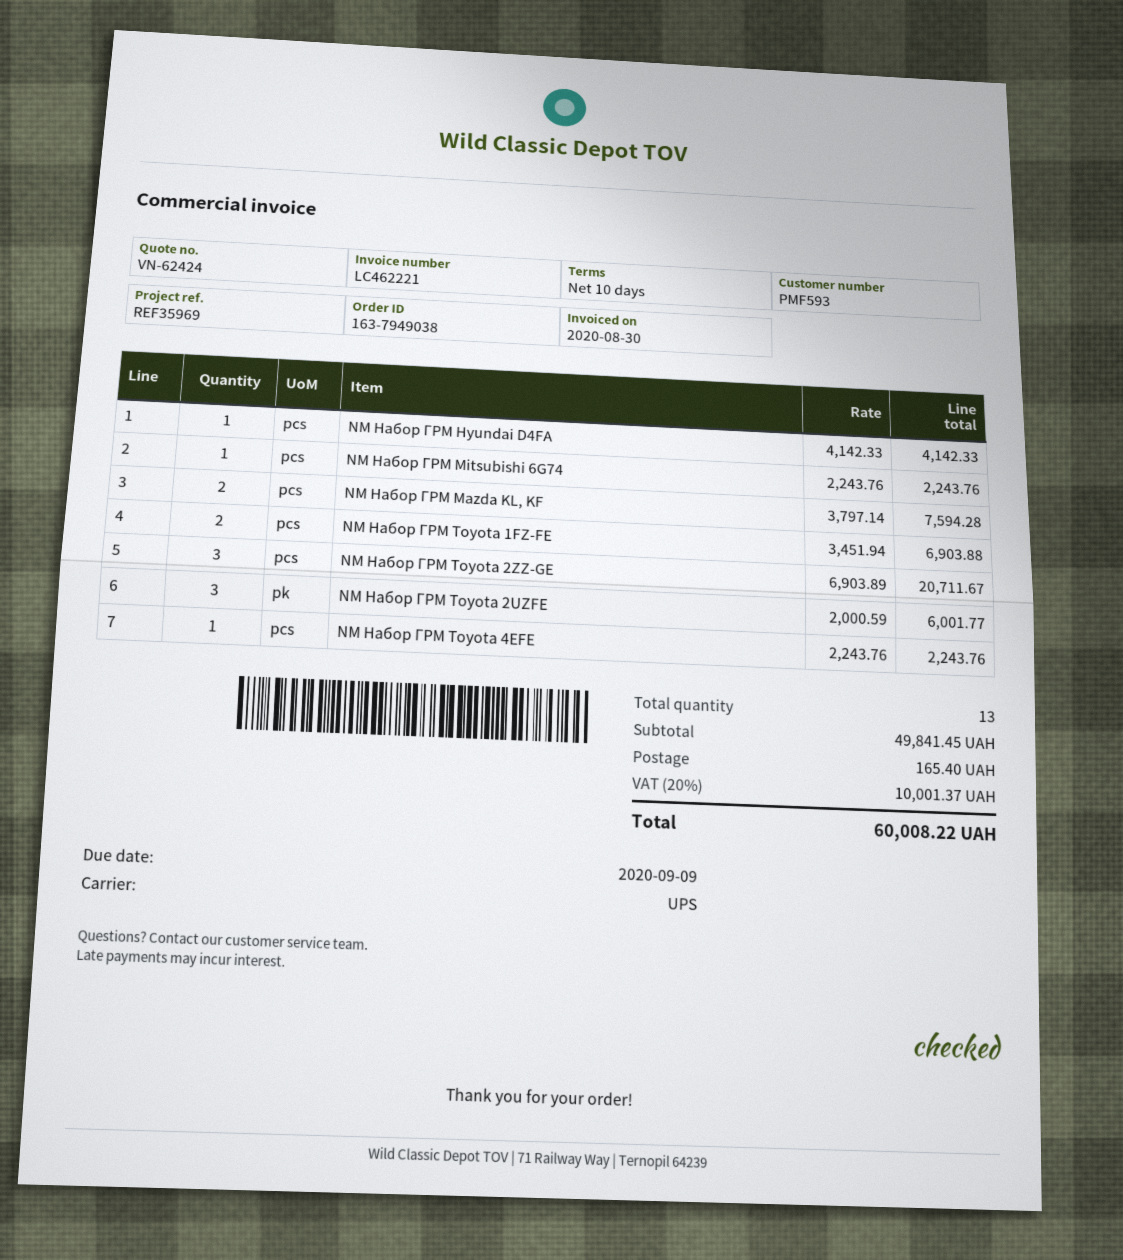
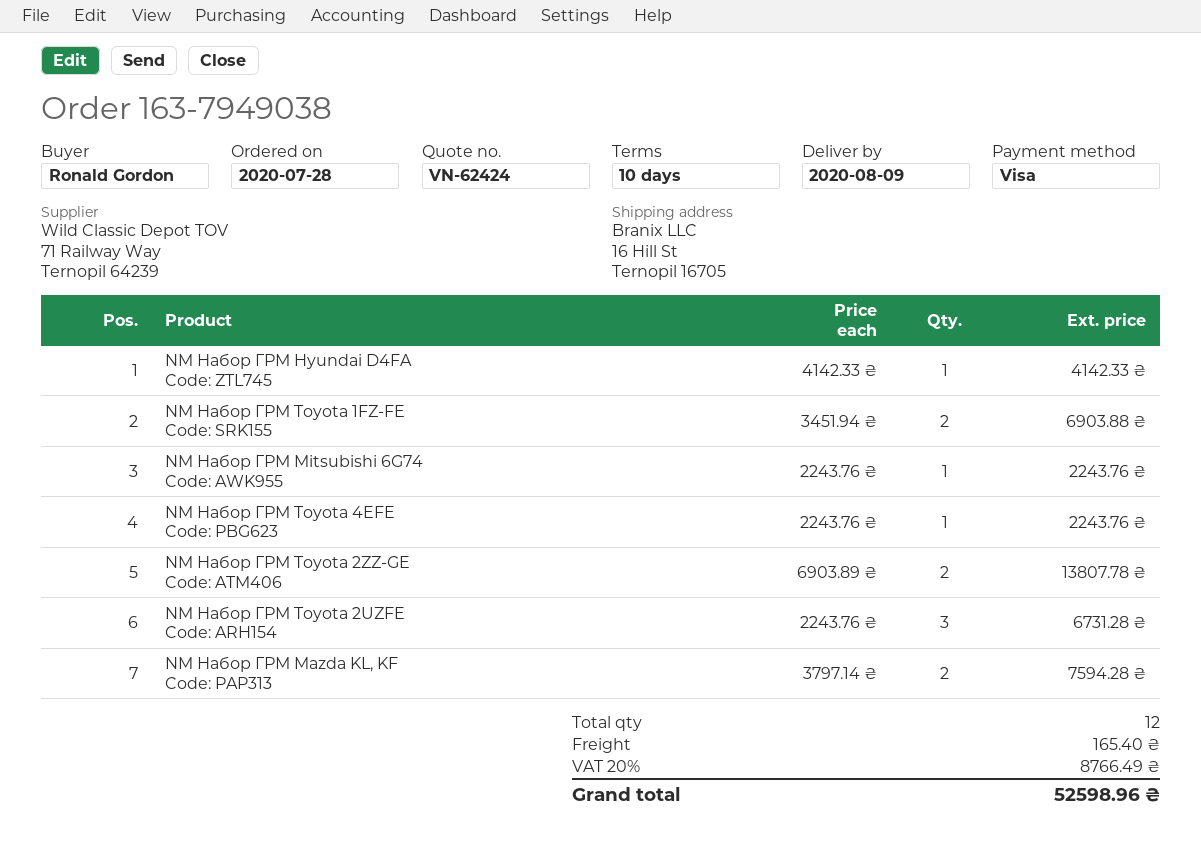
NM Набор ГРМ Toyota 2ZZ-GE: 3 x 6903.89 = 20711.67 -> 2 x 6903.89 = 13807.78
NM Набор ГРМ Toyota 2UZFE: 3 x 2000.59 = 6001.77 -> 3 x 2243.76 = 6731.28
total quantity: 13 -> 12
tax: 20% = 10001.37 -> 20% = 8766.49
total: 60008.22 -> 52598.96

